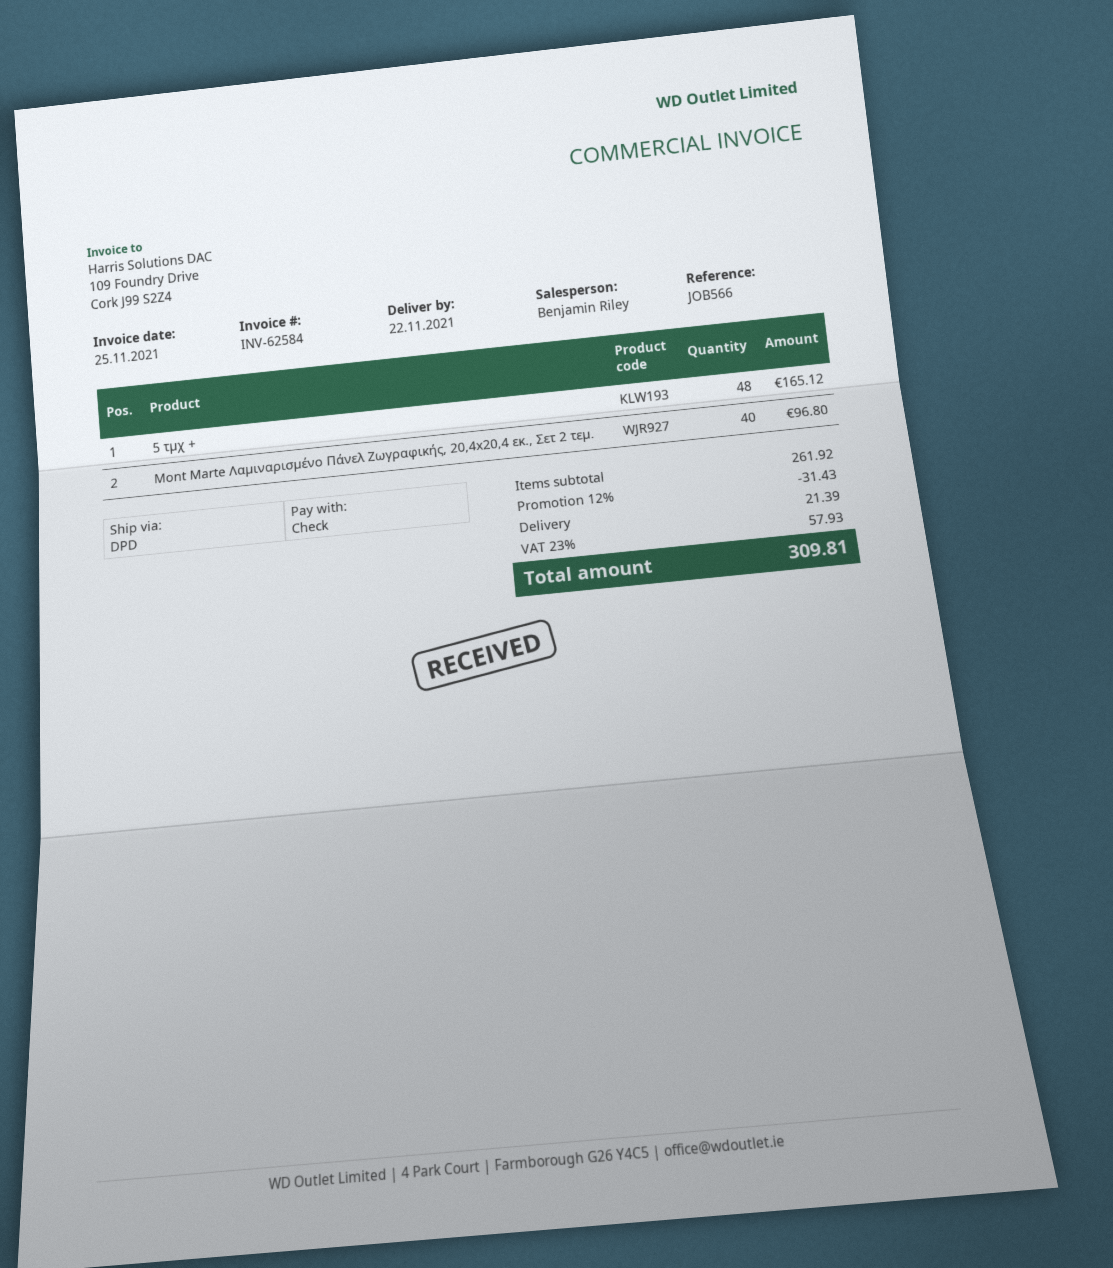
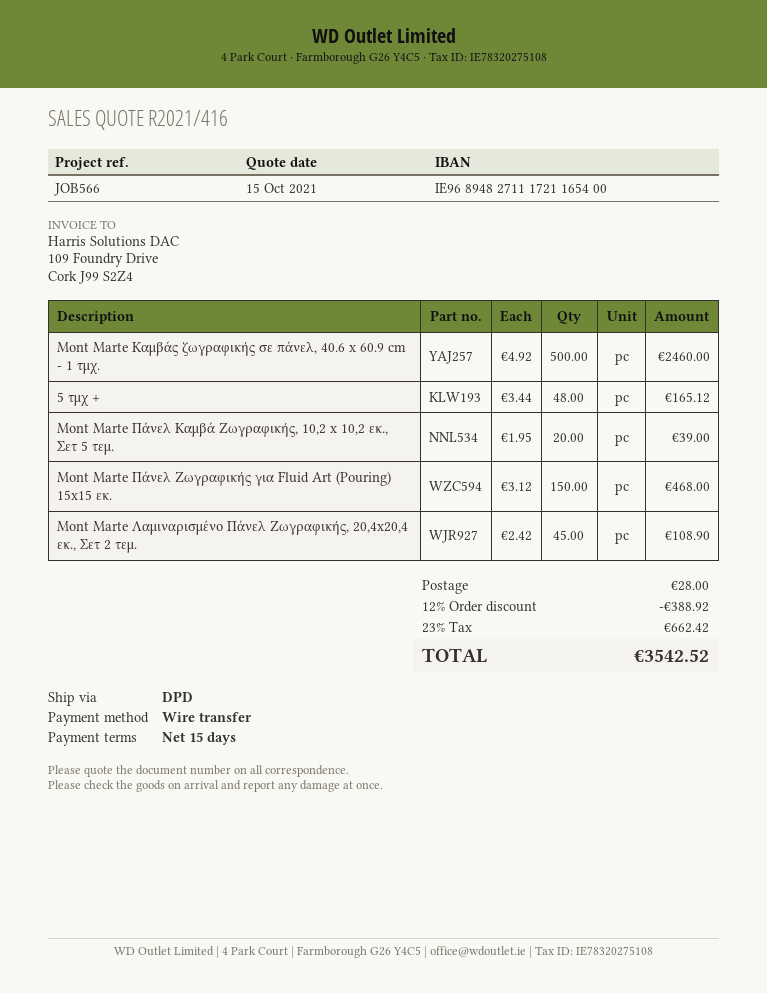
payment method: cheque -> bank transfer
Mont Marte Λαμιναρισμένο Πάνελ Ζωγραφικής, 20,4x20,4 εκ., Σετ 2 τεμ.: 40 for 96.80 -> 45 for 108.90
Mont Marte Καμβάς ζωγραφικής σε πάνελ, 40.6 x 60.9 cm - 1 τμχ.: none -> 500 for 2460.00
Mont Marte Πάνελ Καμβά Ζωγραφικής, 10,2 x 10,2 εκ., Σετ 5 τεμ.: none -> 20 for 39.00
Mont Marte Πάνελ Ζωγραφικής για Fluid Art (Pouring) 15x15 εκ.: none -> 150 for 468.00
discount: 12% = 31.43 -> 12% = 388.92
shipping: 21.39 -> 28.00
tax: 23% = 57.93 -> 23% = 662.42
total: 309.81 -> 3542.52

